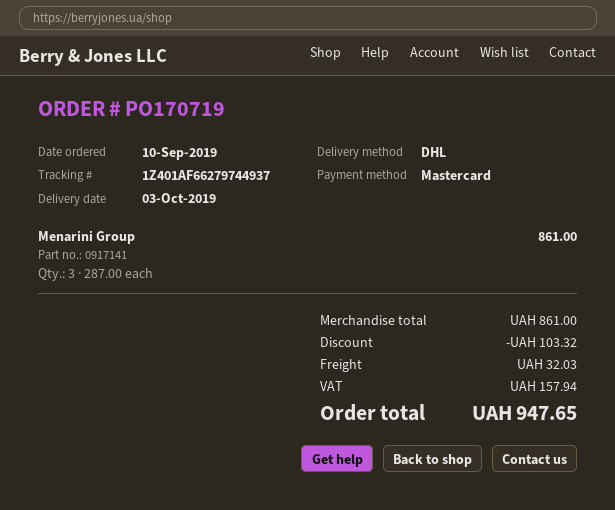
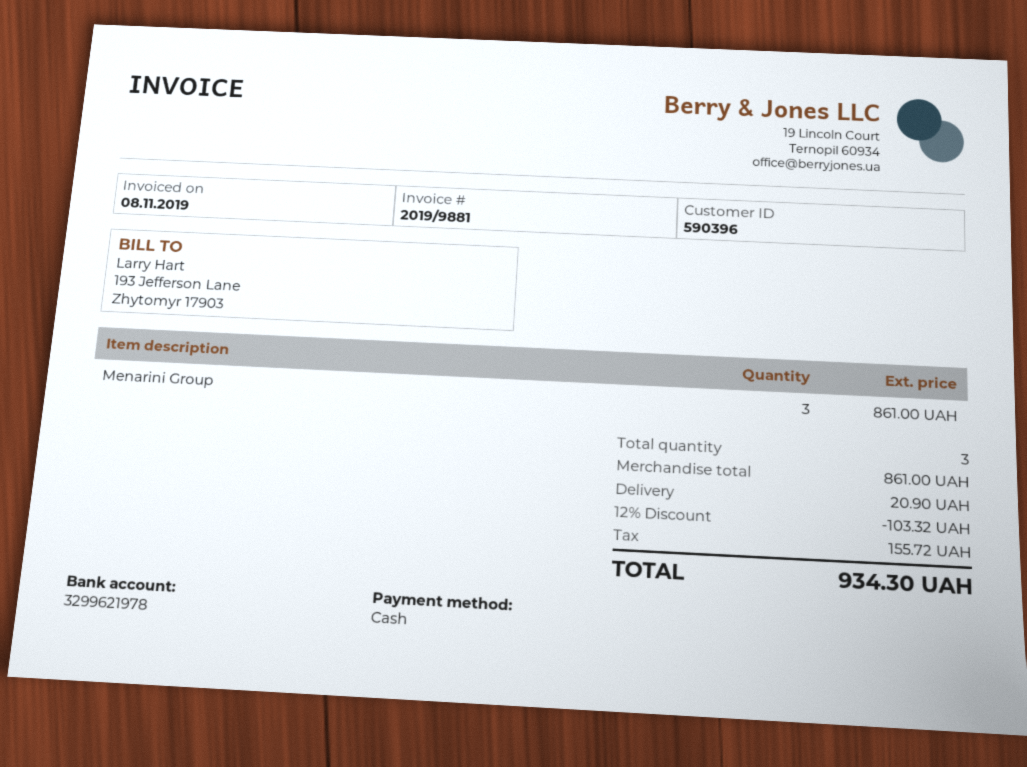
payment method: Mastercard -> cash
shipping: 32.03 -> 20.90
tax: 157.94 -> 155.72
total: 947.65 -> 934.30

